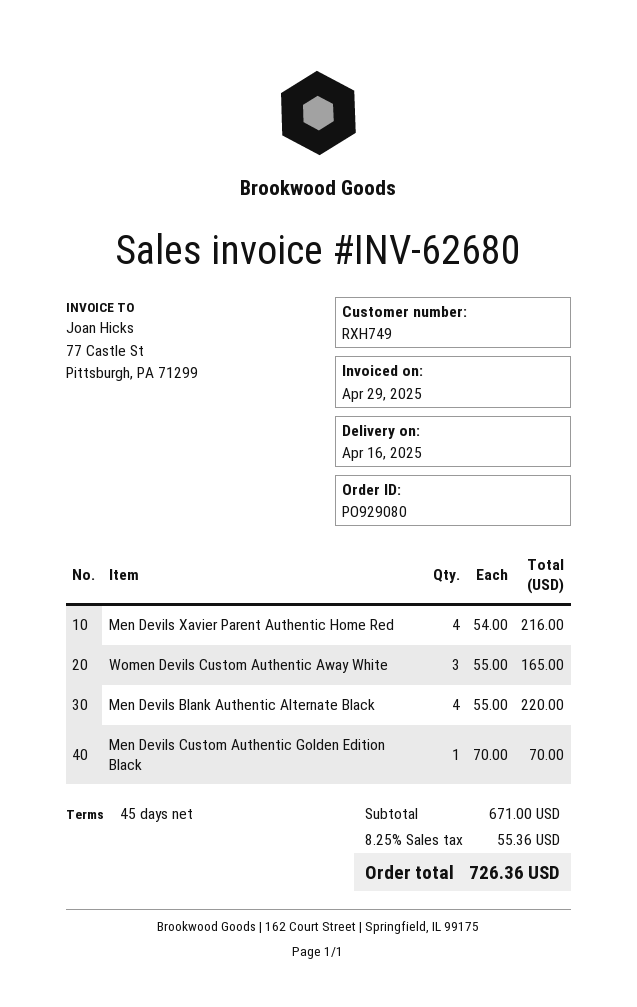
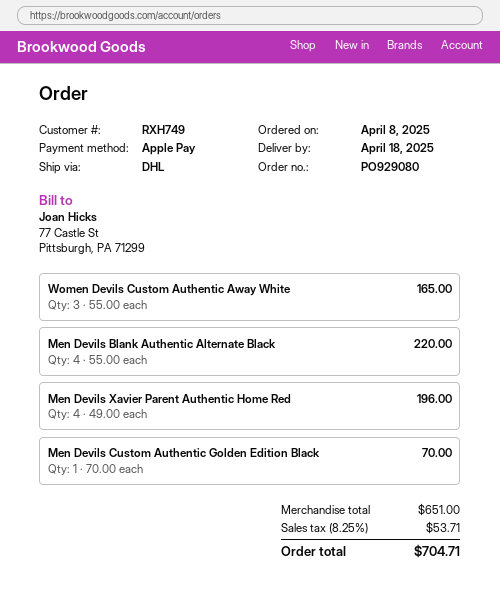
delivery date: 2025-04-16 -> 2025-04-18
Men Devils Xavier Parent Authentic Home Red: 4 x 54.00 = 216.00 -> 4 x 49.00 = 196.00
subtotal: 671.00 -> 651.00
tax: 8.25% = 55.36 -> 8.25% = 53.71
total: 726.36 -> 704.71

